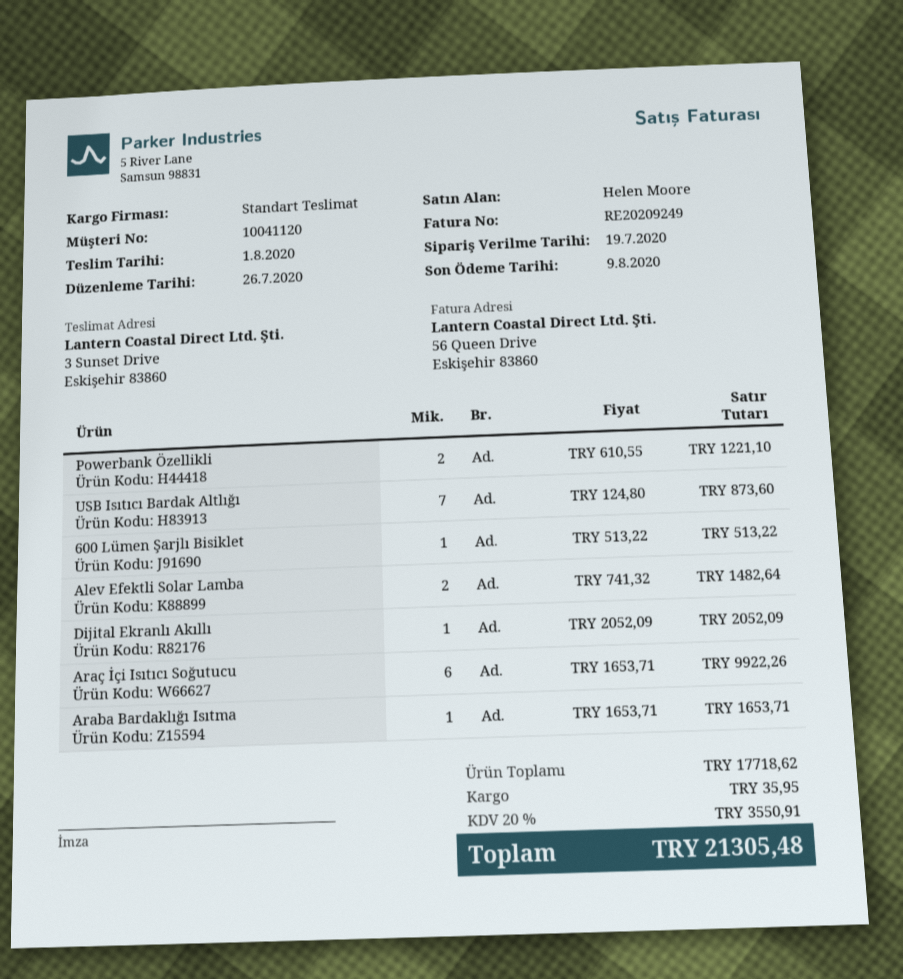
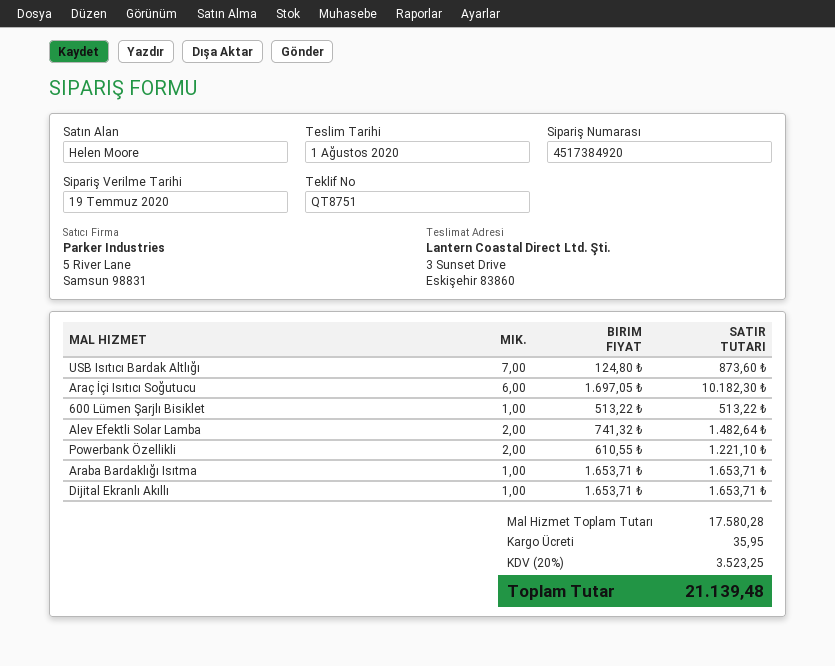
Dijital Ekranlı Akıllı: 1 x 2052.09 = 2052.09 -> 1 x 1653.71 = 1653.71
Araç İçi Isıtıcı Soğutucu: 6 x 1653.71 = 9922.26 -> 6 x 1697.05 = 10182.30
subtotal: 17718.62 -> 17580.28
tax: 20% = 3550.91 -> 20% = 3523.25
total: 21305.48 -> 21139.48

